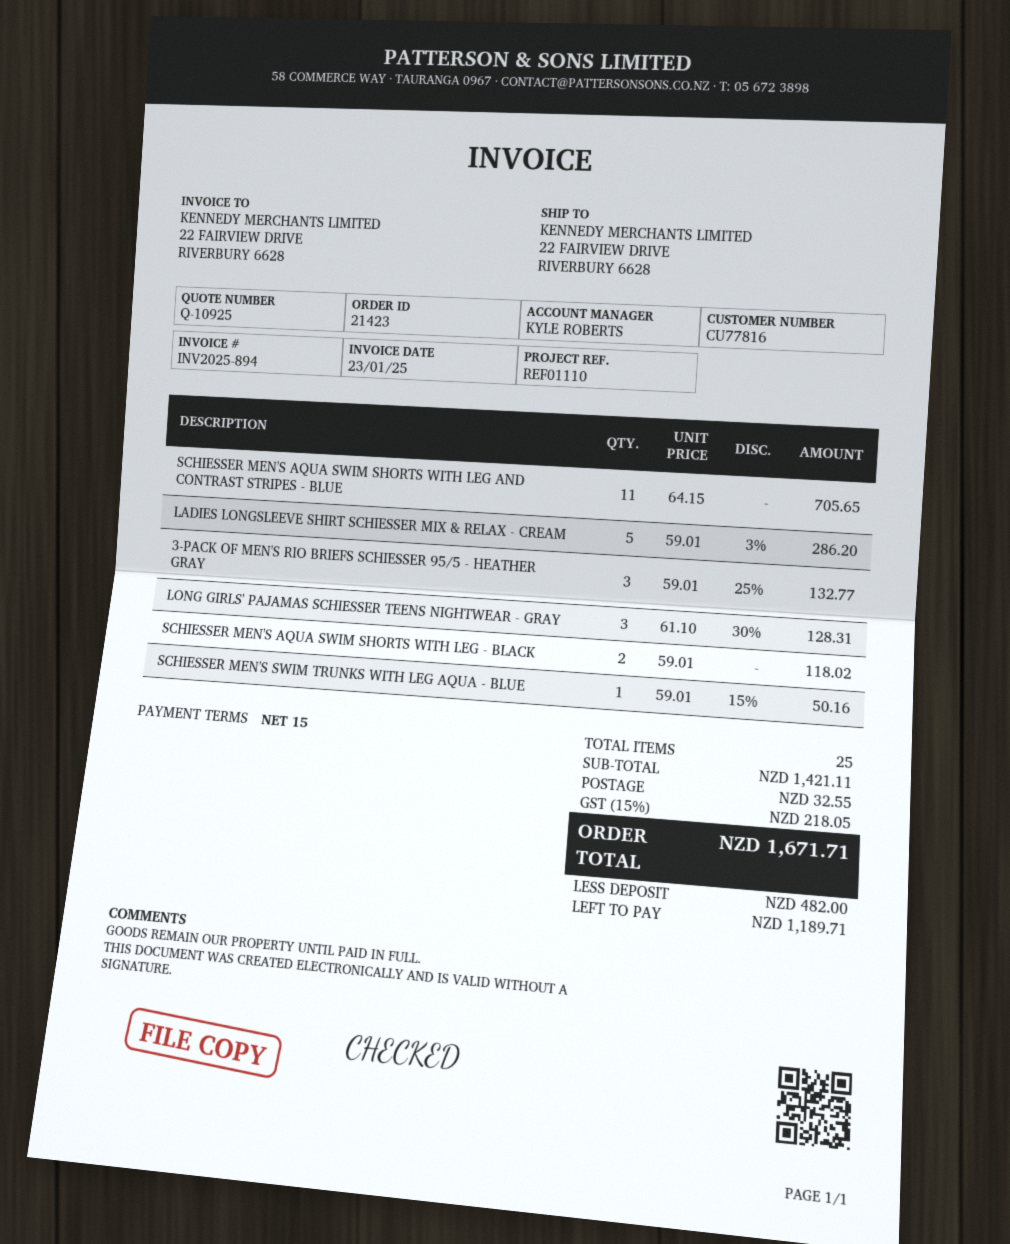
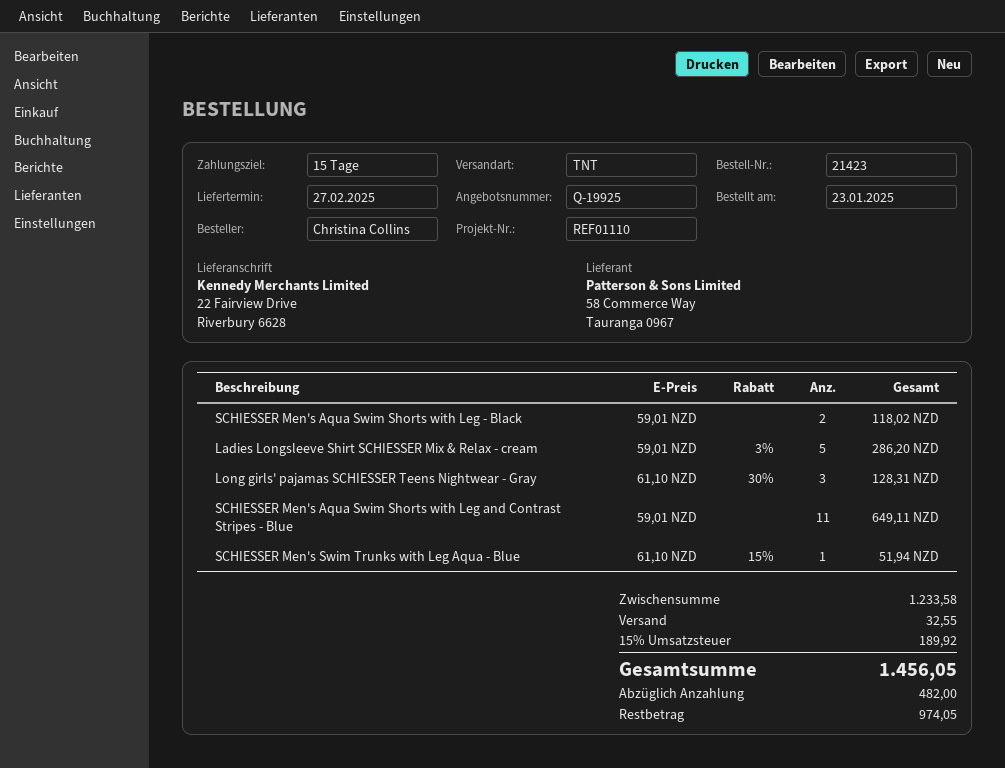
quote number: Q-10925 -> Q-19925
SCHIESSER MEN'S AQUA SWIM SHORTS WITH LEG AND CONTRAST STRIPES - BLUE: 11 x 64.15 = 705.65 -> 11 x 59.01 = 649.11
3-PACK OF MEN'S RIO BRIEFS SCHIESSER 95/5 - HEATHER GRAY: 3 x 59.01 - 25% = 132.77 -> none
SCHIESSER MEN'S SWIM TRUNKS WITH LEG AQUA - BLUE: 1 x 59.01 - 15% = 50.16 -> 1 x 61.10 - 15% = 51.94
subtotal: 1421.11 -> 1233.58
tax: 15% = 218.05 -> 15% = 189.92
total: 1671.71 -> 1456.05
balance: 1189.71 -> 974.05

